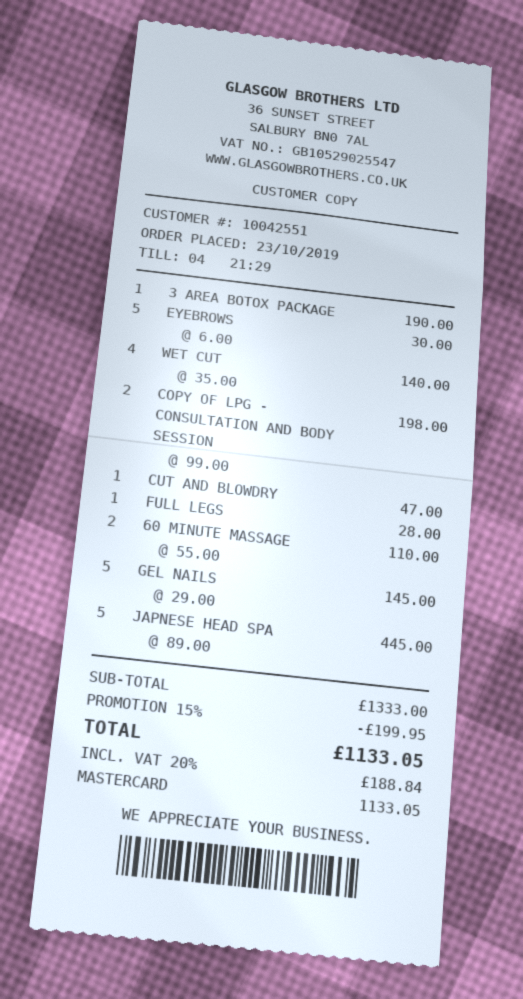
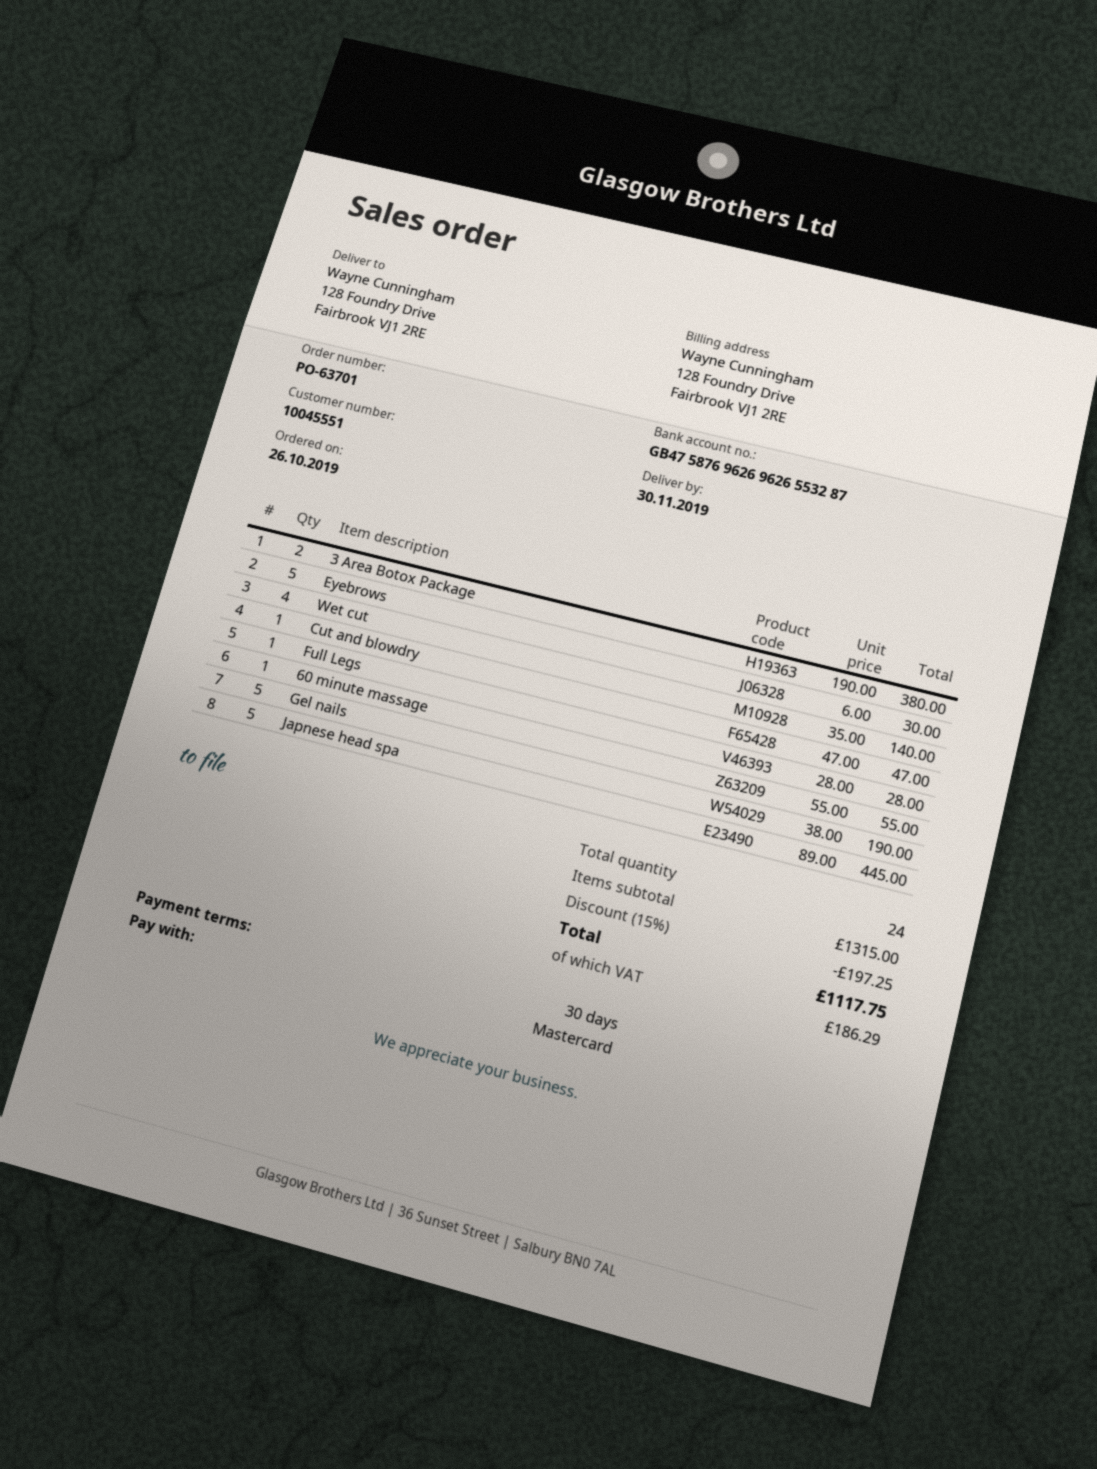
order date: 2019-10-23 -> 2019-10-26
customer number: 10042551 -> 10045551
3 AREA BOTOX PACKAGE: 1 x 190.00 = 190.00 -> 2 x 190.00 = 380.00
COPY OF LPG - CONSULTATION AND BODY SESSION: 2 x 99.00 = 198.00 -> none
60 MINUTE MASSAGE: 2 x 55.00 = 110.00 -> 1 x 55.00 = 55.00
GEL NAILS: 5 x 29.00 = 145.00 -> 5 x 38.00 = 190.00
subtotal: 1333.00 -> 1315.00
discount: 15% = 199.95 -> 15% = 197.25
tax: 188.84 -> 186.29
total: 1133.05 -> 1117.75

